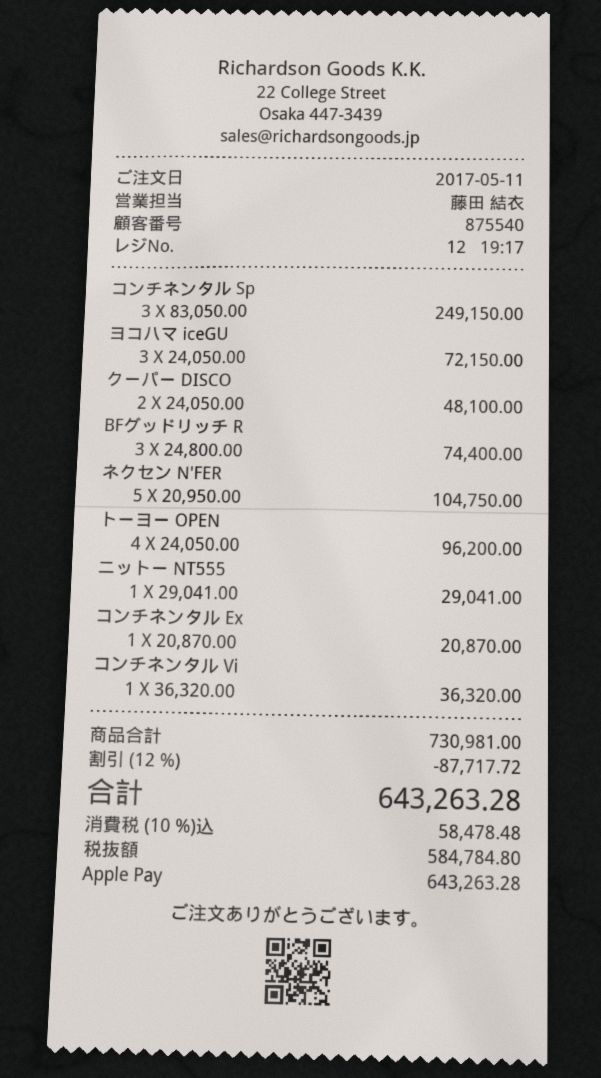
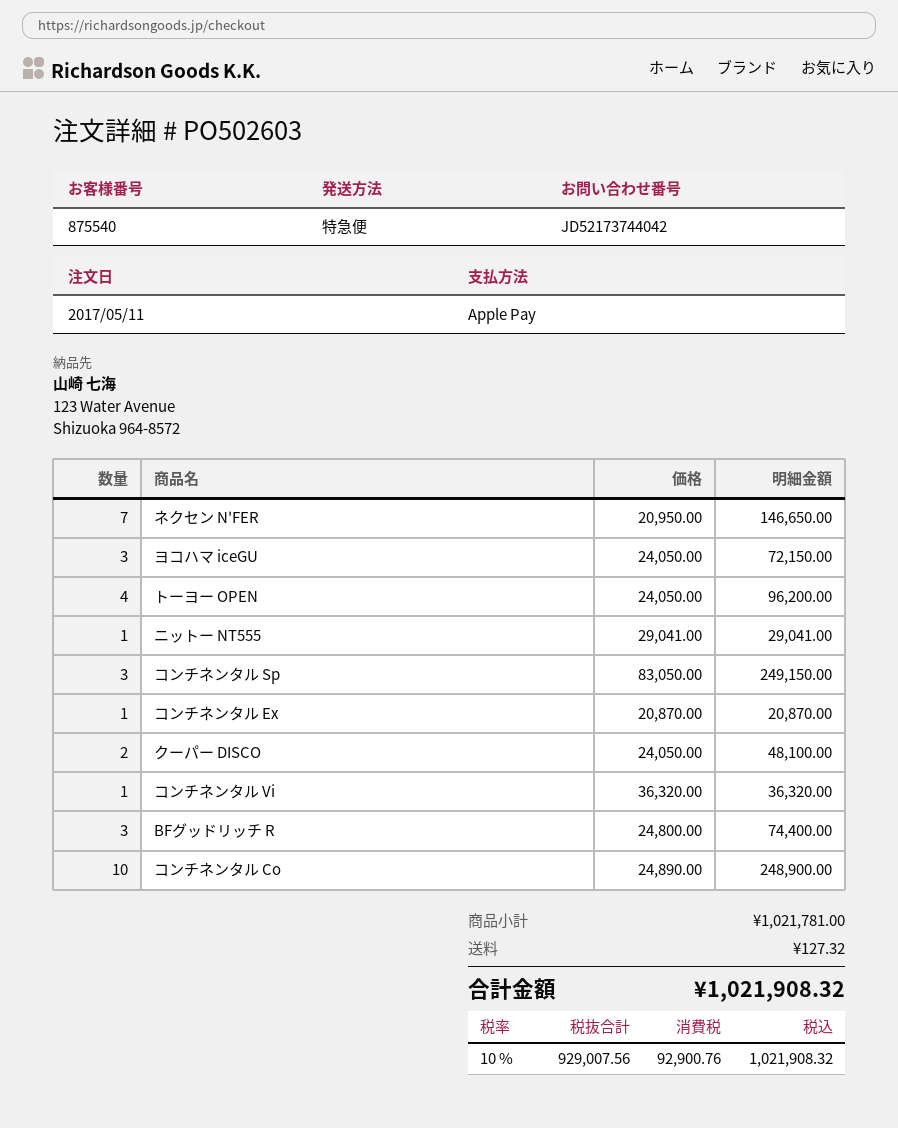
ネクセン N'FER: 5 x 20950.00 = 104750.00 -> 7 x 20950.00 = 146650.00
コンチネンタル Co: none -> 10 x 24890.00 = 248900.00
subtotal: 730981.00 -> 1021781.00
discount: 12% = 87717.72 -> none
shipping: none -> 127.32
net: 584784.80 -> 929007.56
tax: 10% = 58478.48 -> 10% = 92900.76
total: 643263.28 -> 1021908.32

